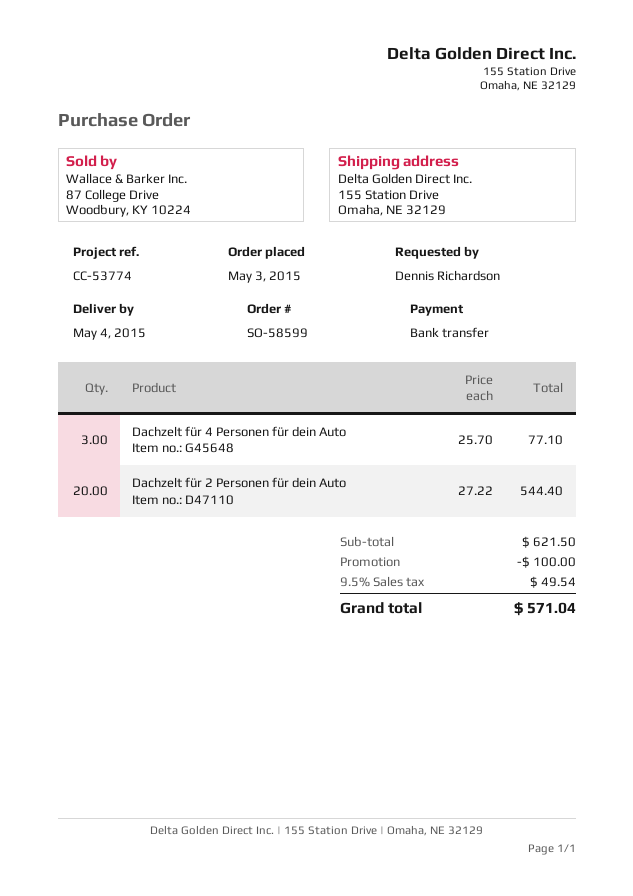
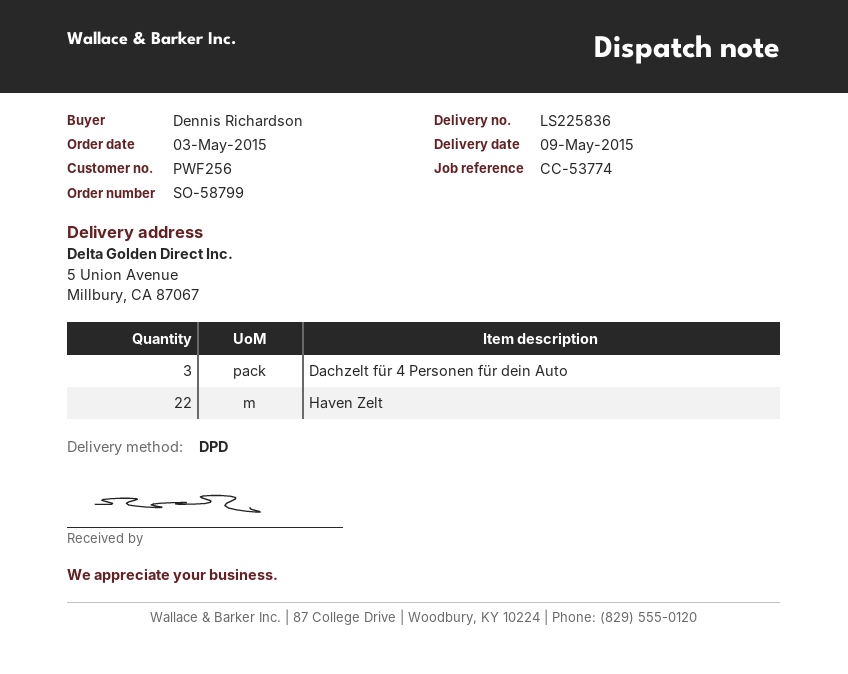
order number: SO-58599 -> SO-58799
delivery date: 2015-05-04 -> 2015-05-09
ship to: 155 Station Drive, Omaha, NE 32129 -> 5 Union Avenue, Millbury, CA 87067
Dachzelt für 2 Personen für dein Auto: 20 -> none
Haven Zelt: none -> 22

